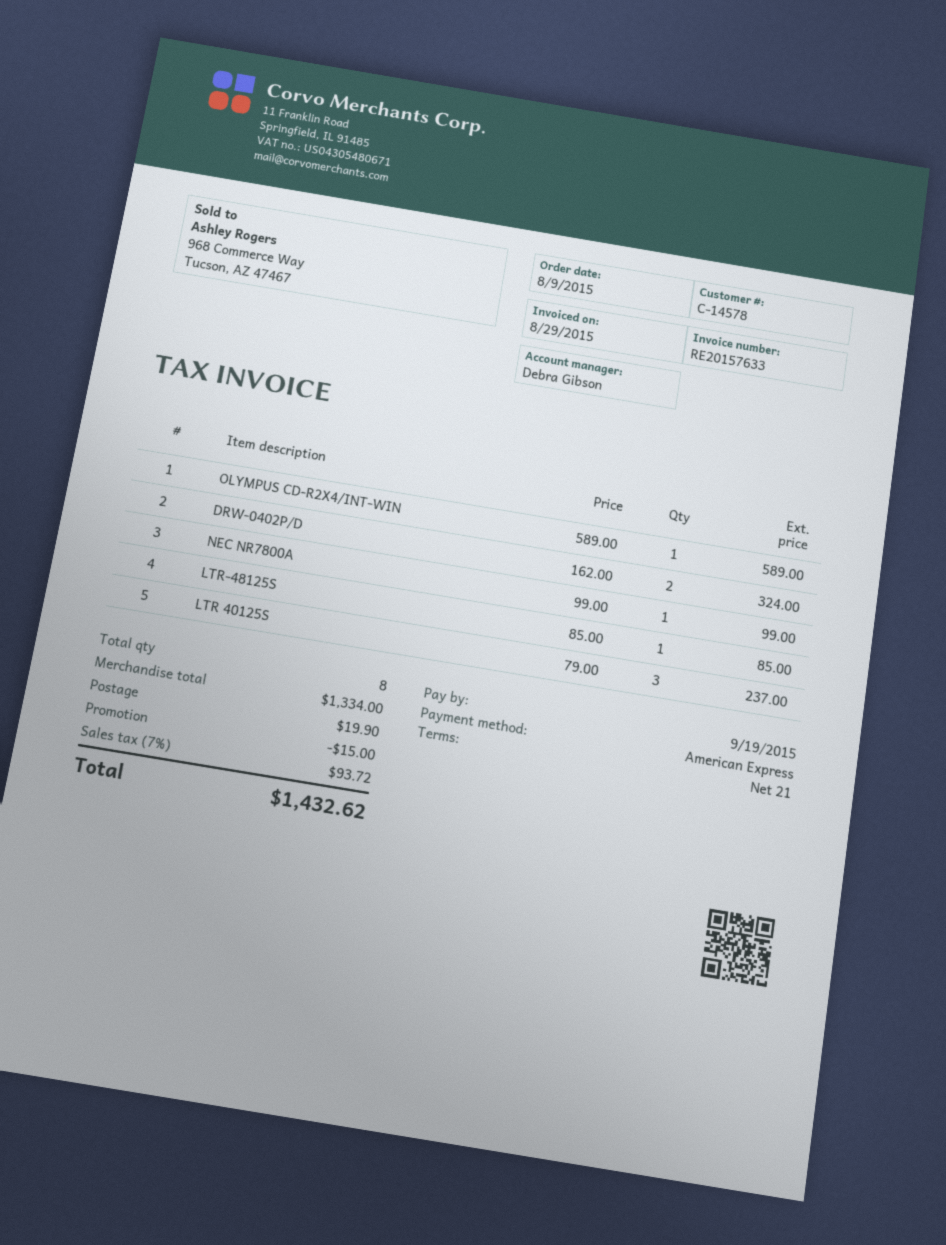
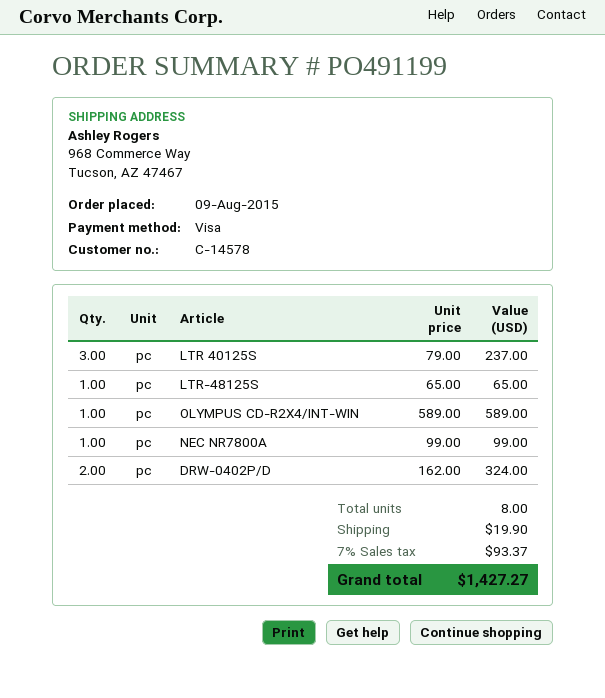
payment method: American Express -> Visa
LTR-48125S: 1 x 85.00 = 85.00 -> 1 x 65.00 = 65.00
discount: 15.00 -> none
tax: 7% = 93.72 -> 7% = 93.37
total: 1432.62 -> 1427.27

